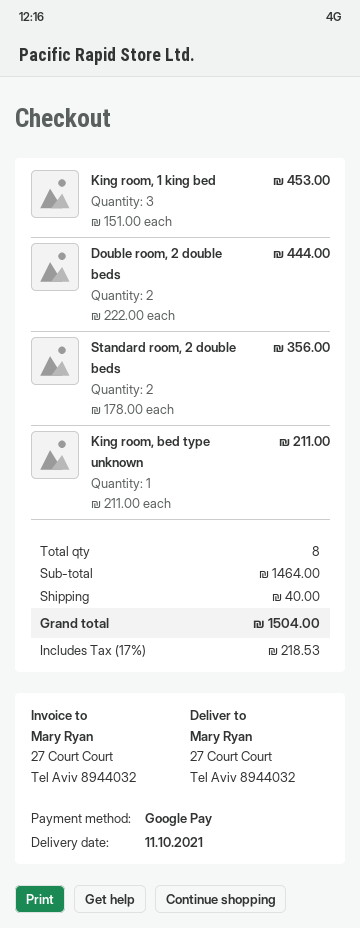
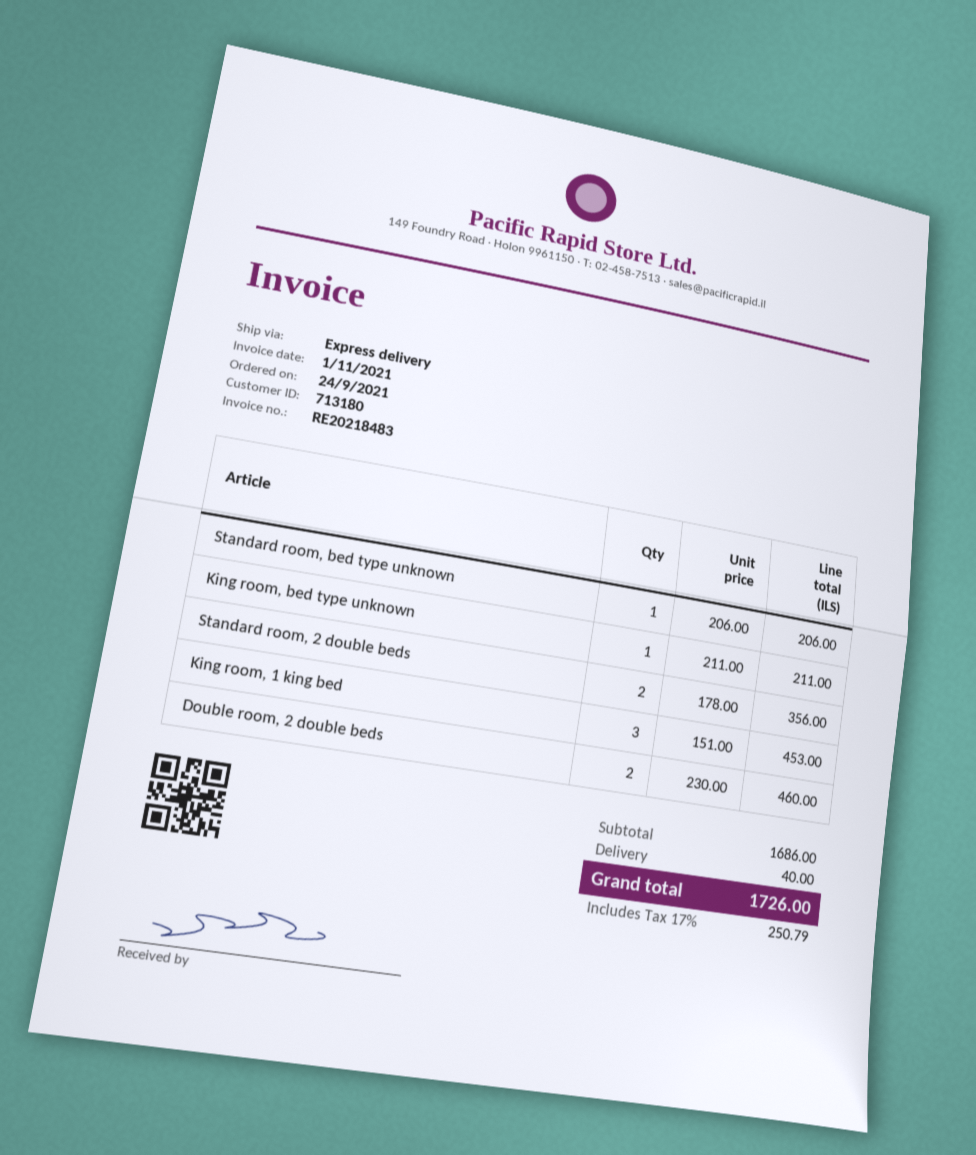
Double room, 2 double beds: 2 x 222.00 = 444.00 -> 2 x 230.00 = 460.00
Standard room, bed type unknown: none -> 1 x 206.00 = 206.00
subtotal: 1464.00 -> 1686.00
tax: 17% = 218.53 -> 17% = 250.79
total: 1504.00 -> 1726.00

